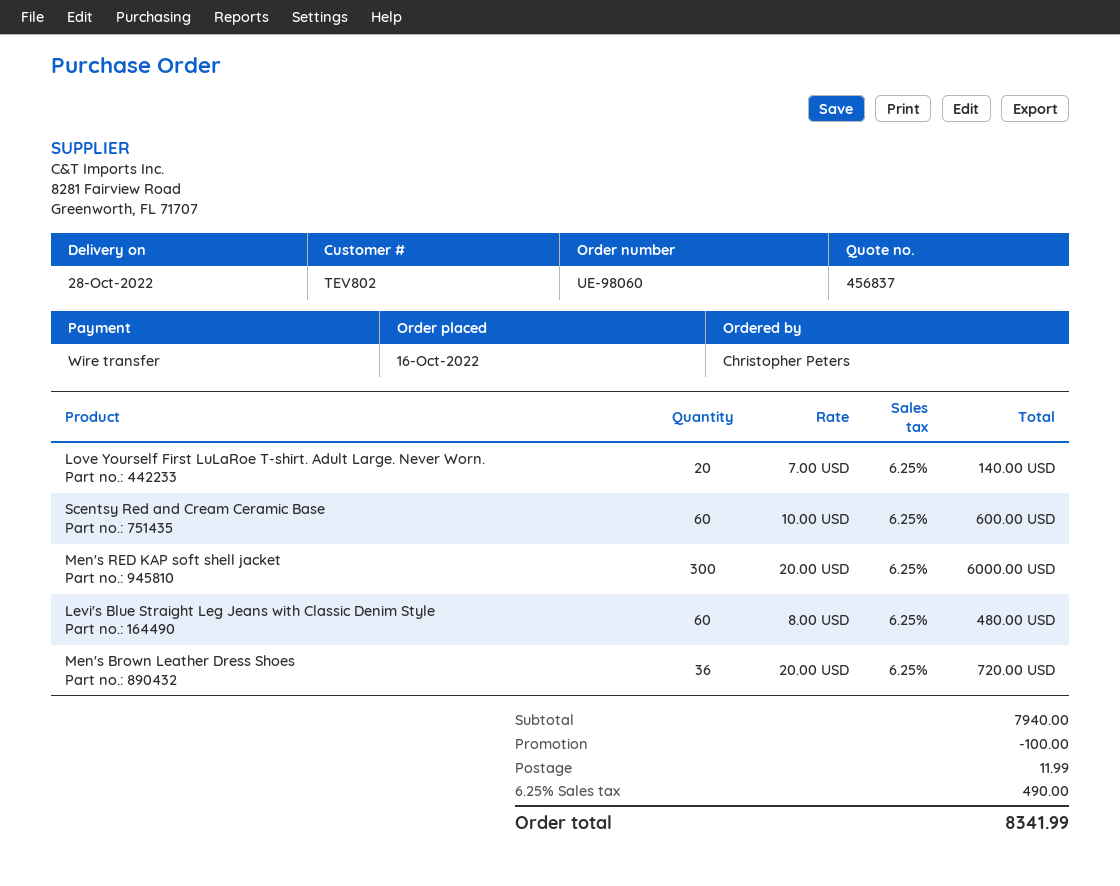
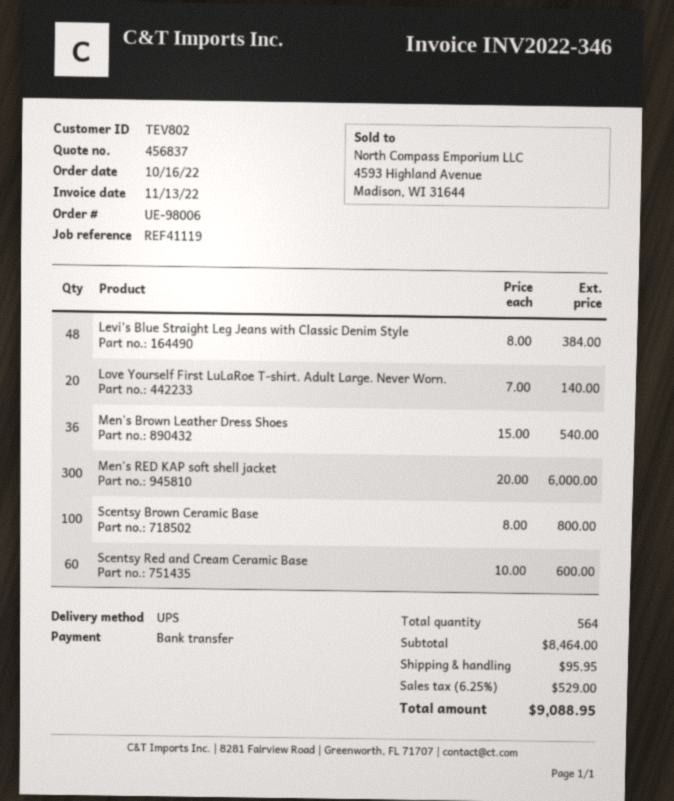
order number: UE-98060 -> UE-98006
Levi's Blue Straight Leg Jeans with Classic Denim Style: 60 x 8.00 = 480.00 -> 48 x 8.00 = 384.00
Men's Brown Leather Dress Shoes: 36 x 20.00 = 720.00 -> 36 x 15.00 = 540.00
Scentsy Brown Ceramic Base: none -> 100 x 8.00 = 800.00
subtotal: 7940.00 -> 8464.00
discount: 100.00 -> none
shipping: 11.99 -> 95.95
tax: 6.25% = 490.00 -> 6.25% = 529.00
total: 8341.99 -> 9088.95

